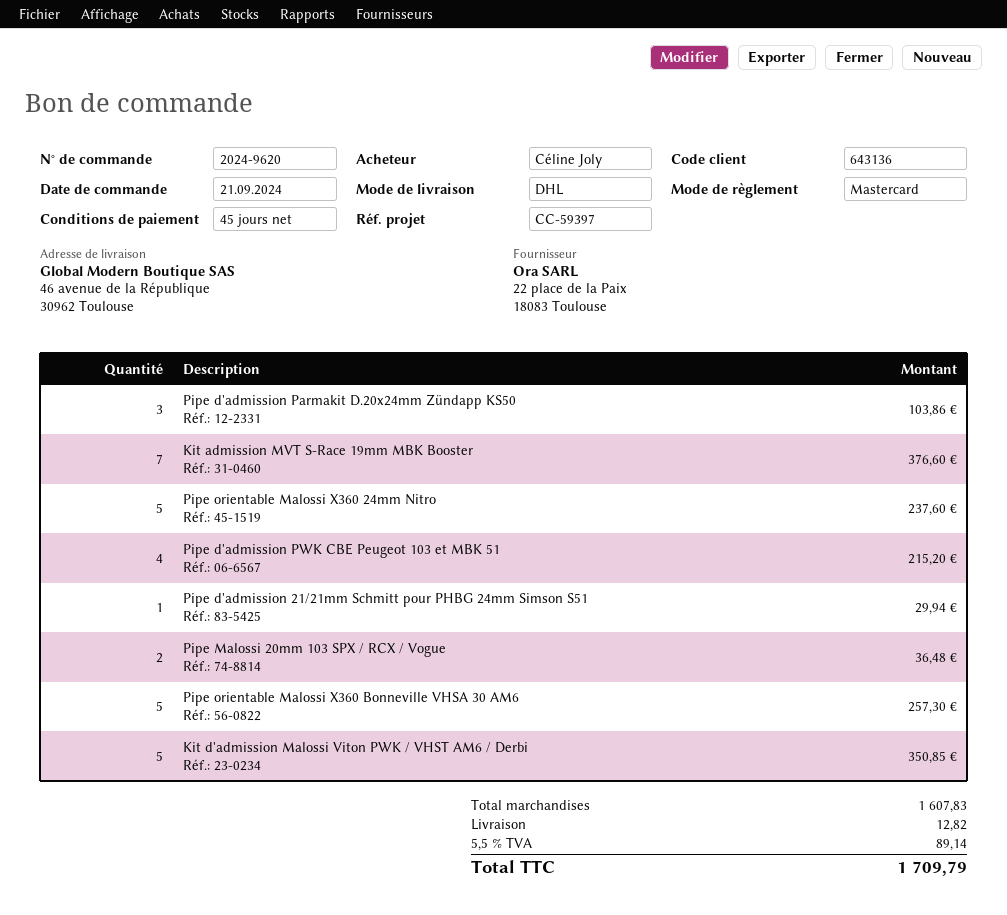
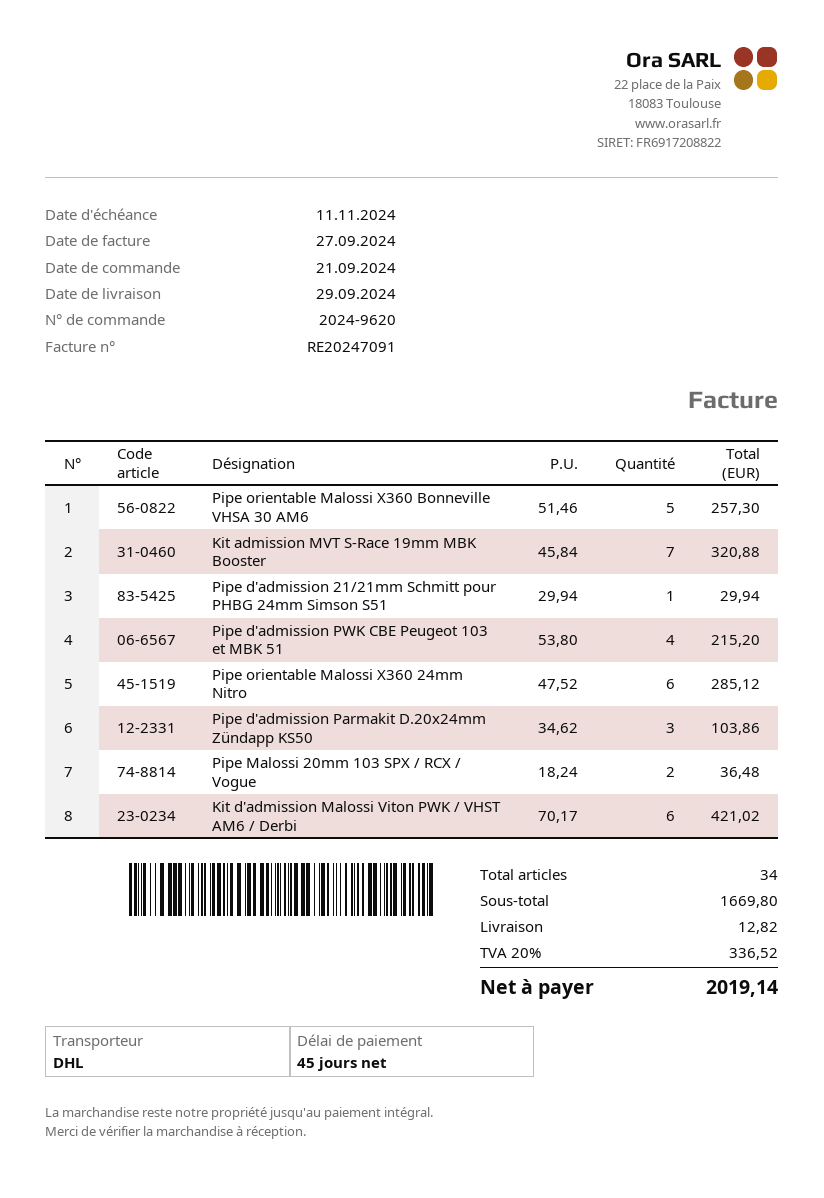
Kit admission MVT S-Race 19mm MBK Booster: 7 for 376.60 -> 7 for 320.88
Pipe orientable Malossi X360 24mm Nitro: 5 for 237.60 -> 6 for 285.12
Kit d'admission Malossi Viton PWK / VHST AM6 / Derbi: 5 for 350.85 -> 6 for 421.02
subtotal: 1607.83 -> 1669.80
tax: 5.5% = 89.14 -> 20% = 336.52
total: 1709.79 -> 2019.14

